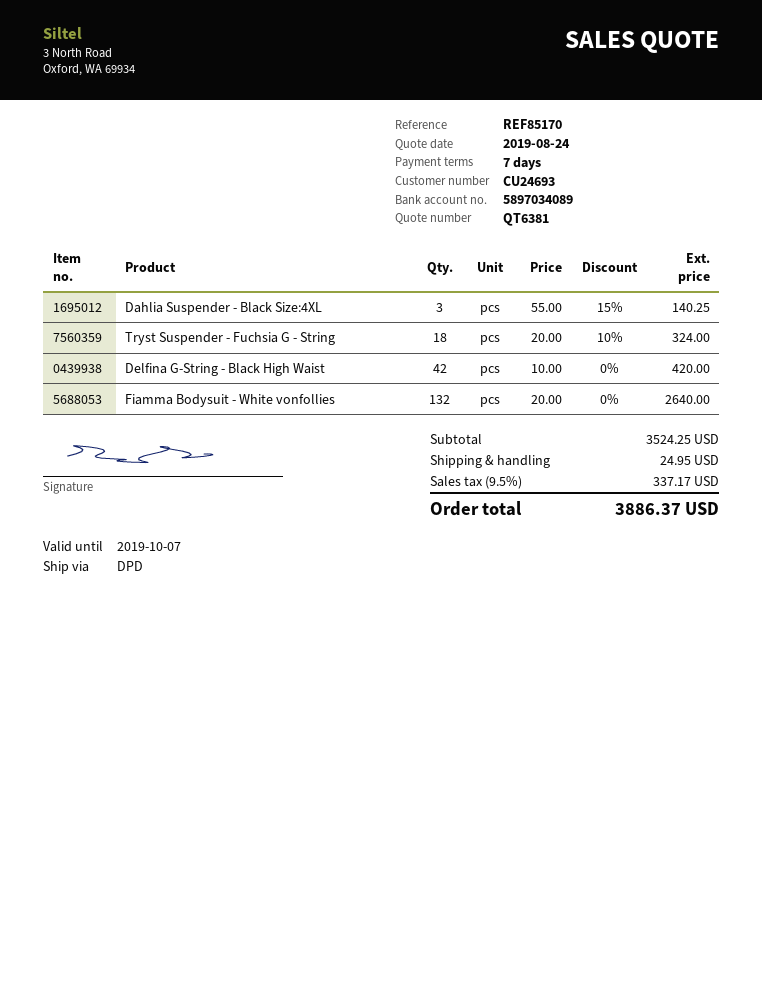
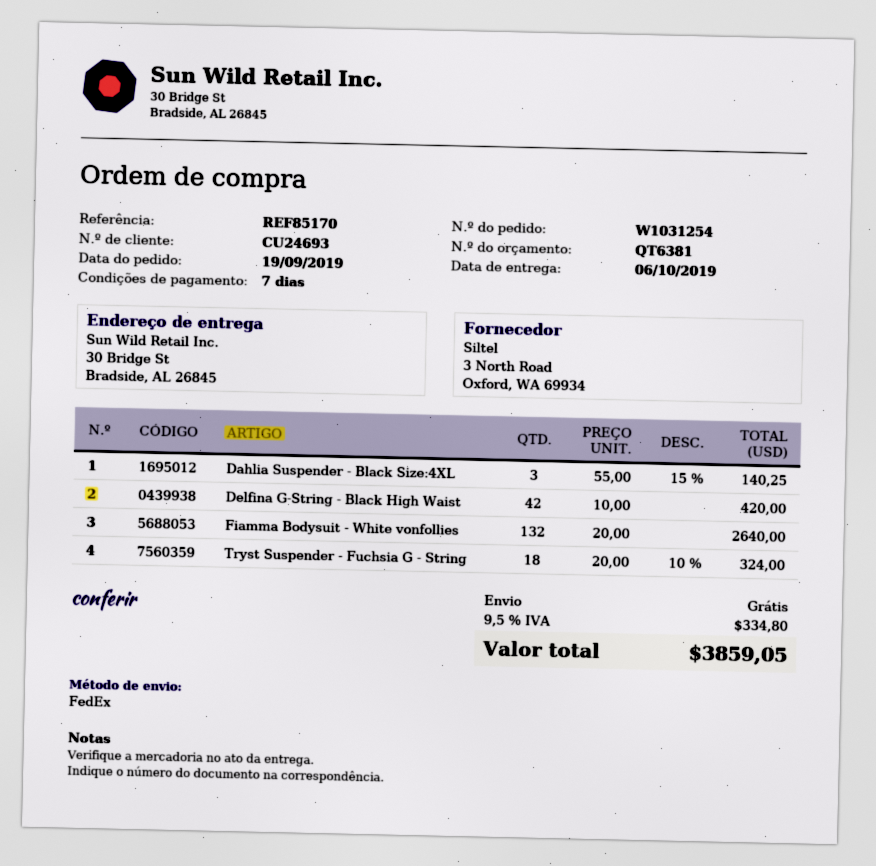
shipping method: DPD -> FedEx
shipping: 24.95 -> 0.00
tax: 9.5% = 337.17 -> 9.5% = 334.80
total: 3886.37 -> 3859.05

